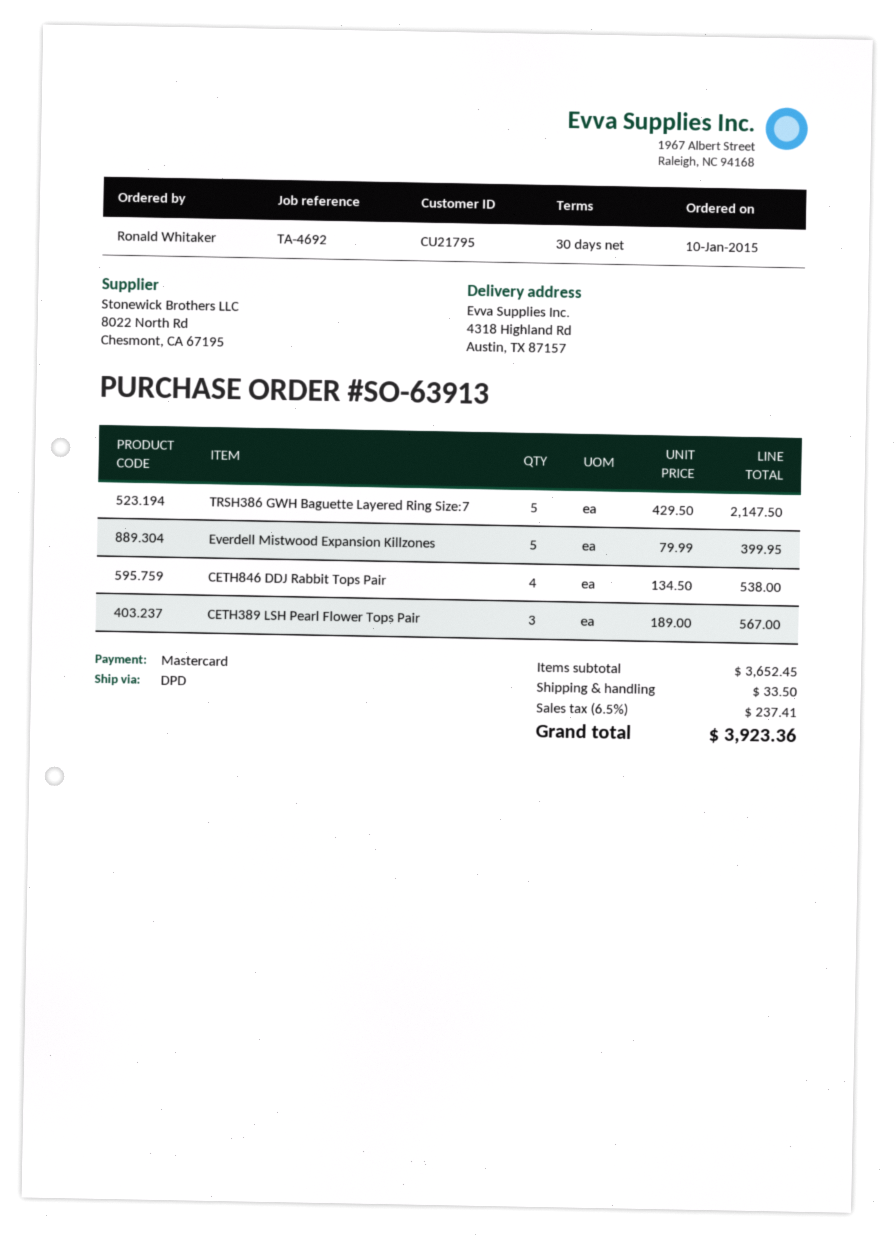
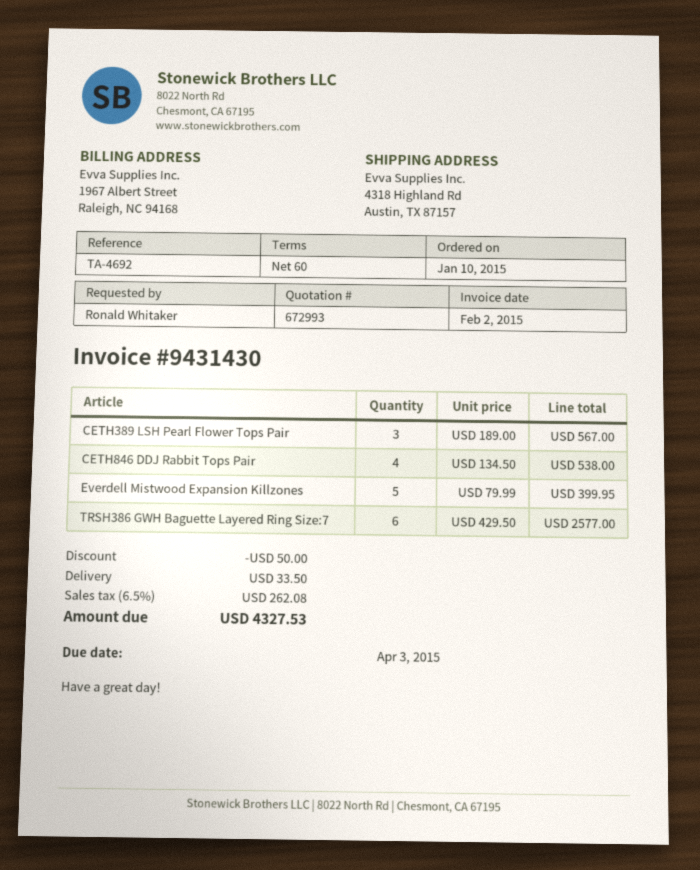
payment terms: 30 days -> 60 days
TRSH386 GWH Baguette Layered Ring Size:7: 5 x 429.50 = 2147.50 -> 6 x 429.50 = 2577.00
discount: none -> 50.00
tax: 6.5% = 237.41 -> 6.5% = 262.08
total: 3923.36 -> 4327.53

